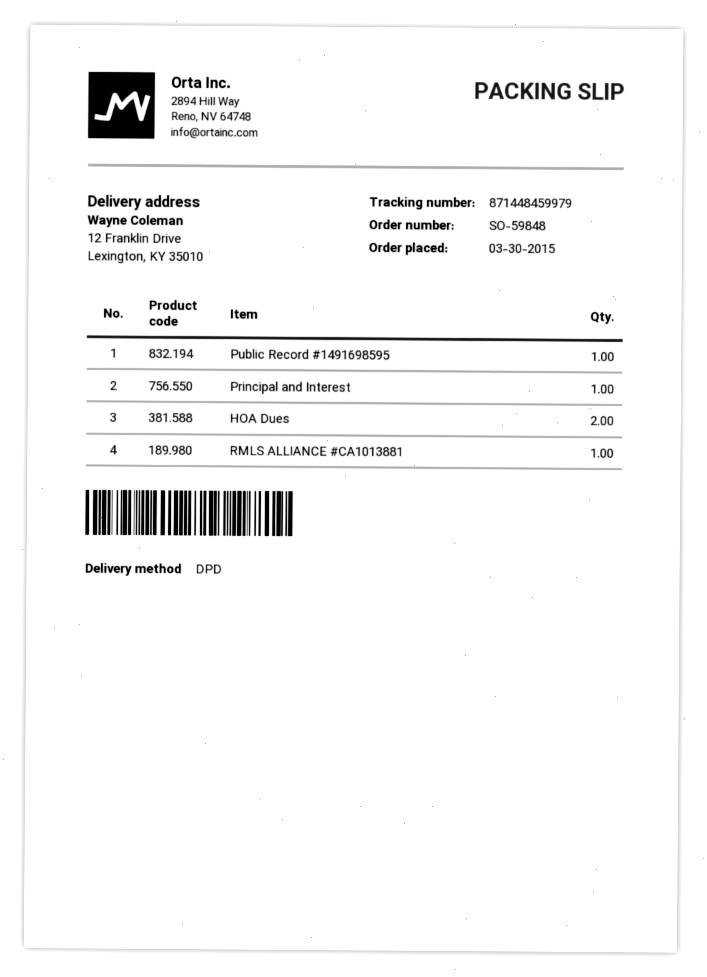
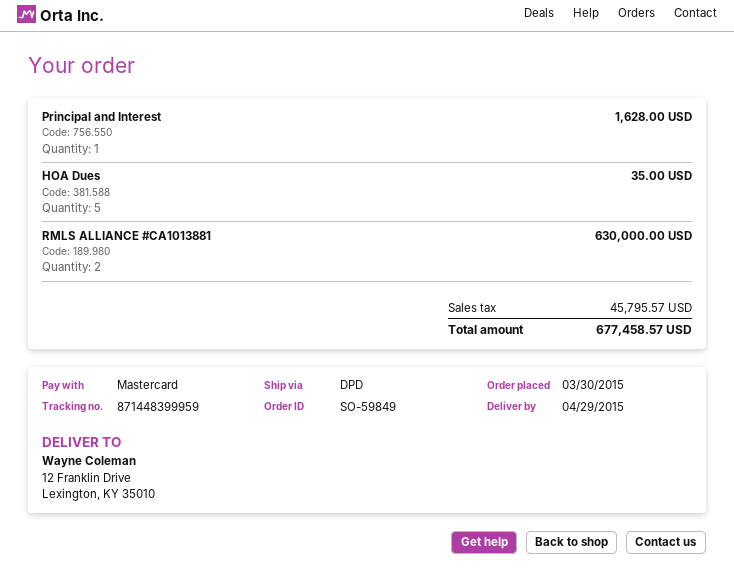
order number: SO-59848 -> SO-59849
tracking number: 871448459979 -> 871448399959
Public Record #1491698595: 1 -> none
HOA Dues: 2 -> 5
RMLS ALLIANCE #CA1013881: 1 -> 2

